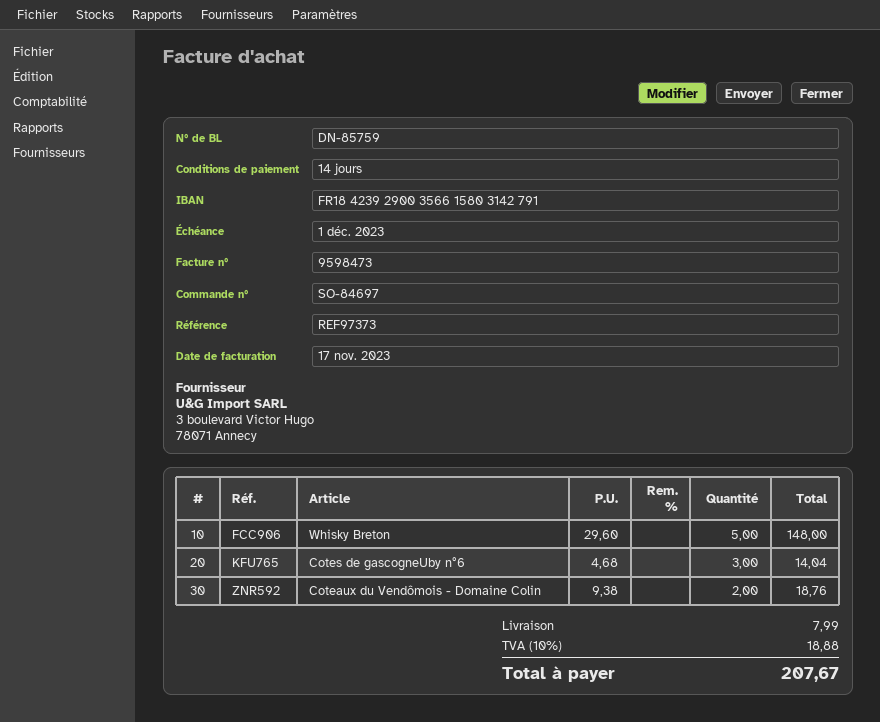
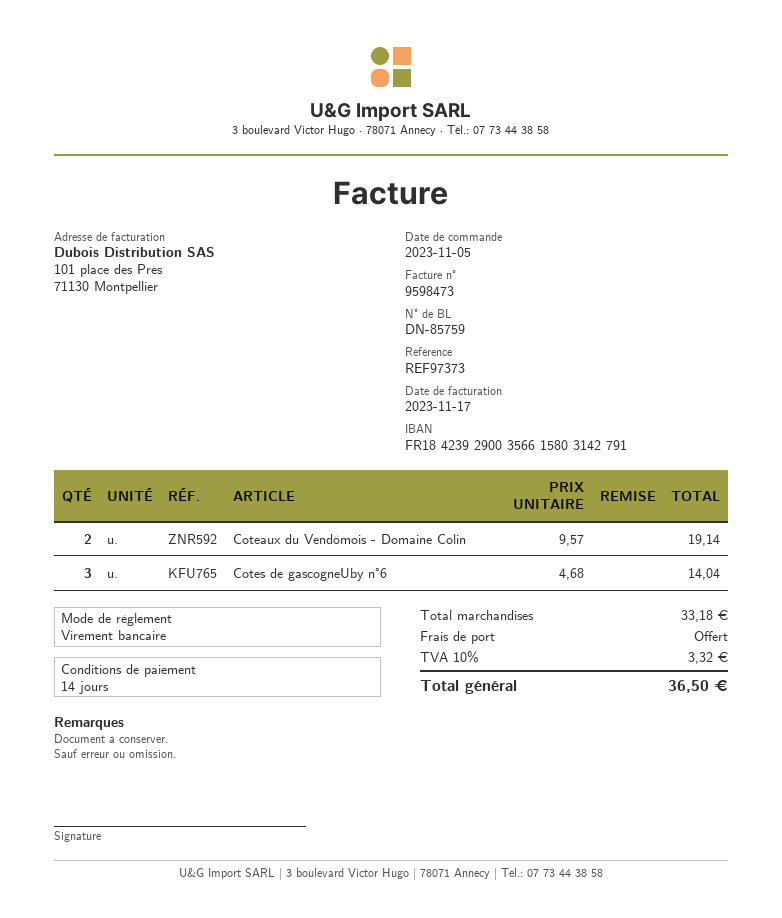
Whisky Breton: 5 x 29.60 = 148.00 -> none
Coteaux du Vendômois - Domaine Colin: 2 x 9.38 = 18.76 -> 2 x 9.57 = 19.14
shipping: 7.99 -> 0.00
tax: 10% = 18.88 -> 10% = 3.32
total: 207.67 -> 36.50

